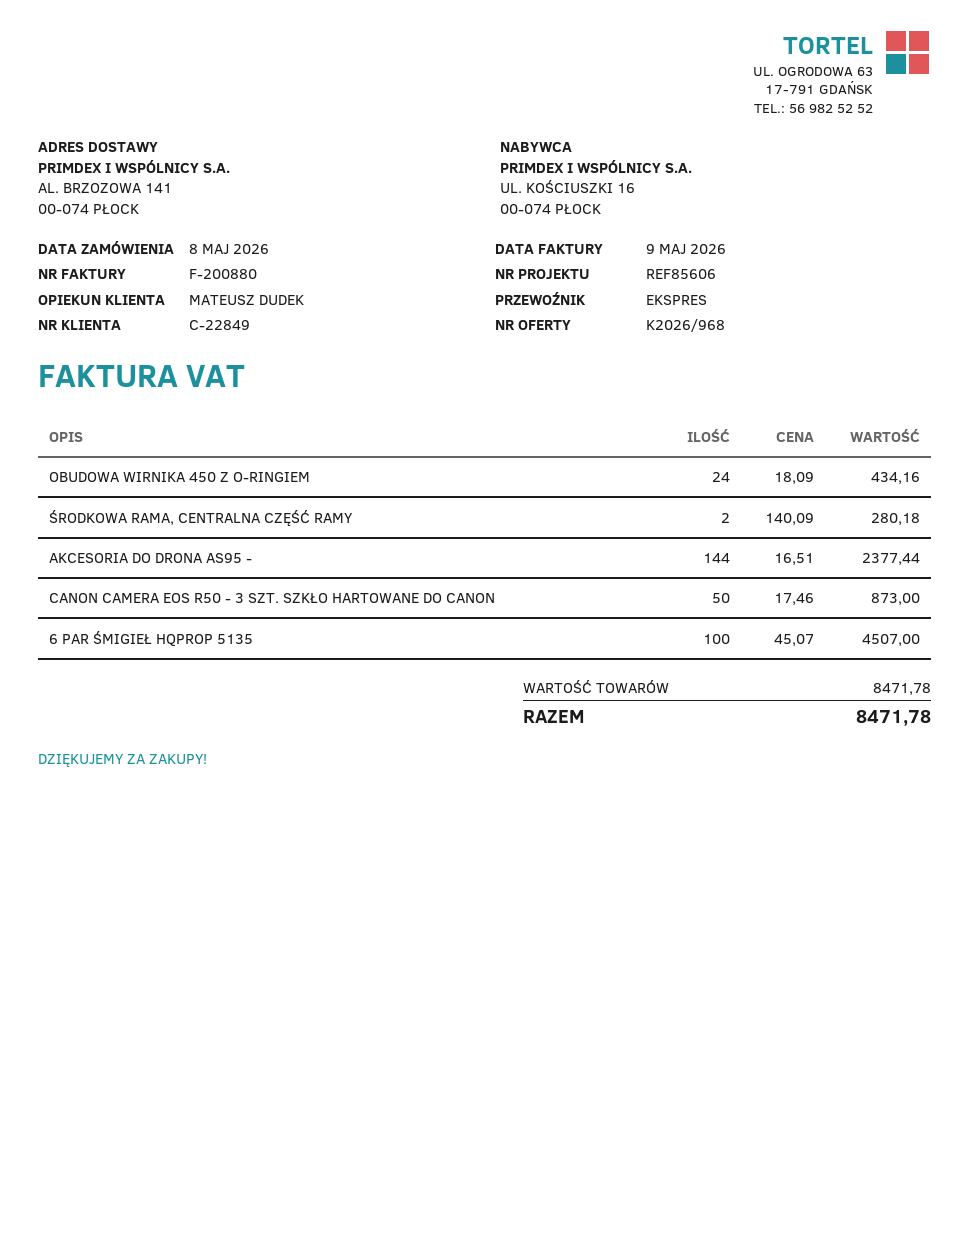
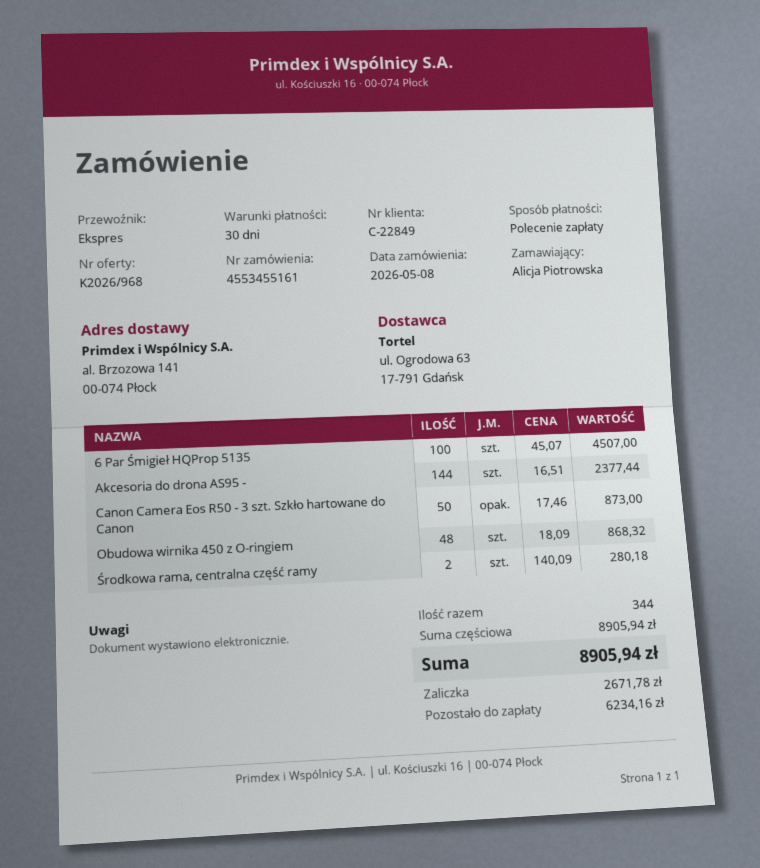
OBUDOWA WIRNIKA 450 Z O-RINGIEM: 24 x 18.09 = 434.16 -> 48 x 18.09 = 868.32
subtotal: 8471.78 -> 8905.94
total: 8471.78 -> 8905.94

